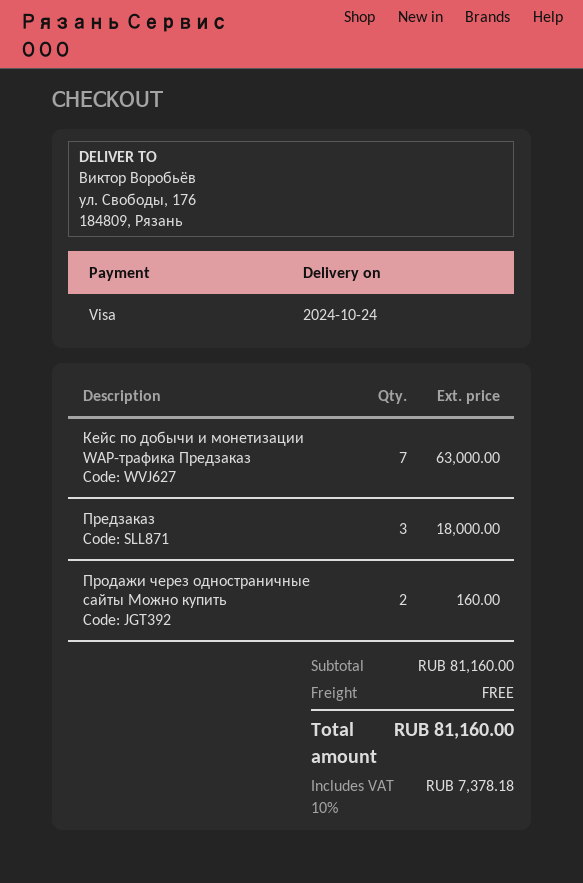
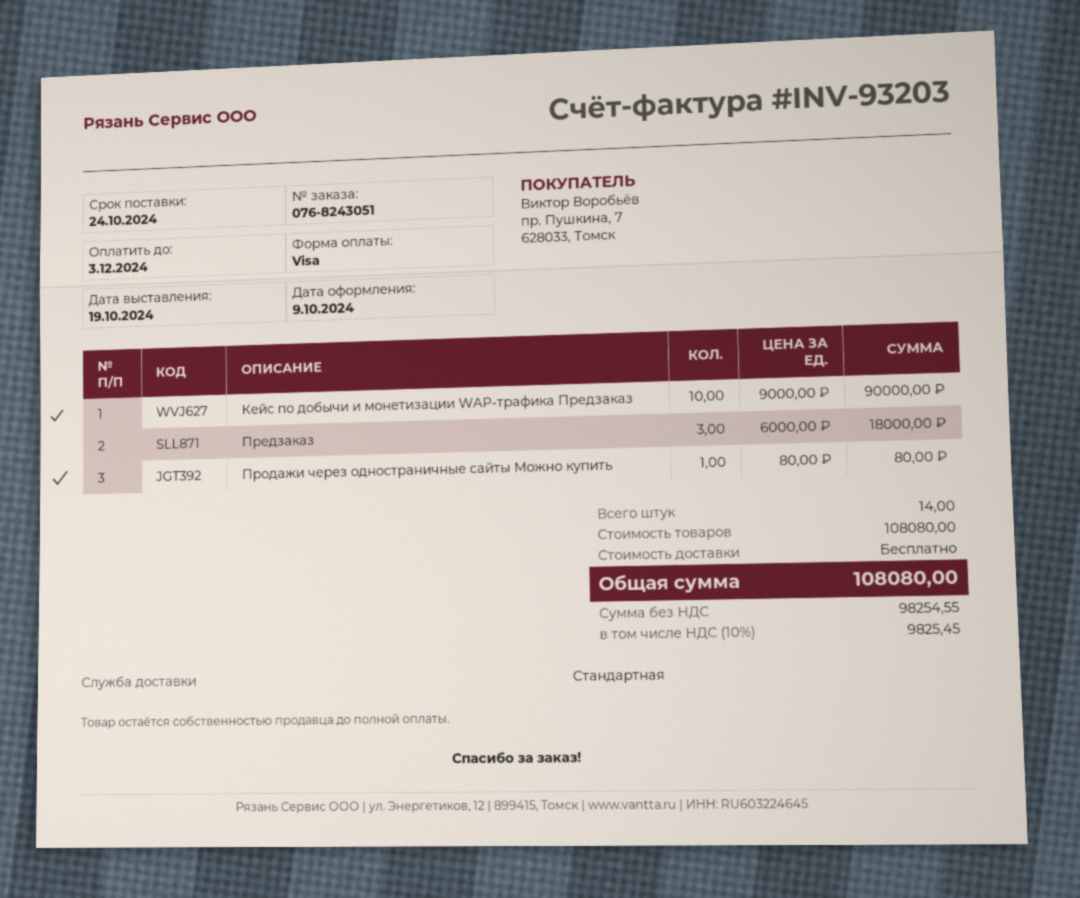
Кейс по добычи и монетизации WAP-трафика Предзаказ: 7 for 63000.00 -> 10 for 90000.00
Продажи через одностраничные сайты Можно купить: 2 for 160.00 -> 1 for 80.00
subtotal: 81160.00 -> 108080.00
tax: 10% = 7378.18 -> 10% = 9825.45
total: 81160.00 -> 108080.00

